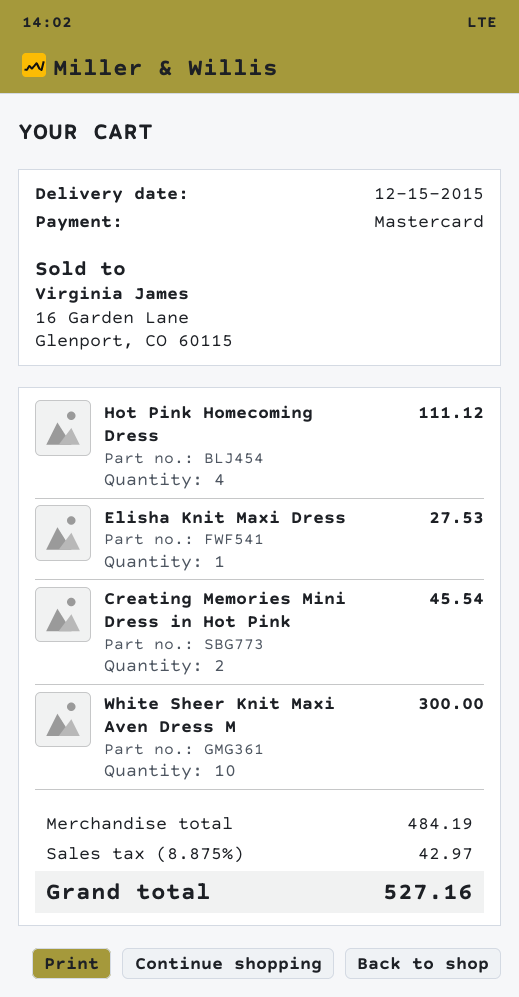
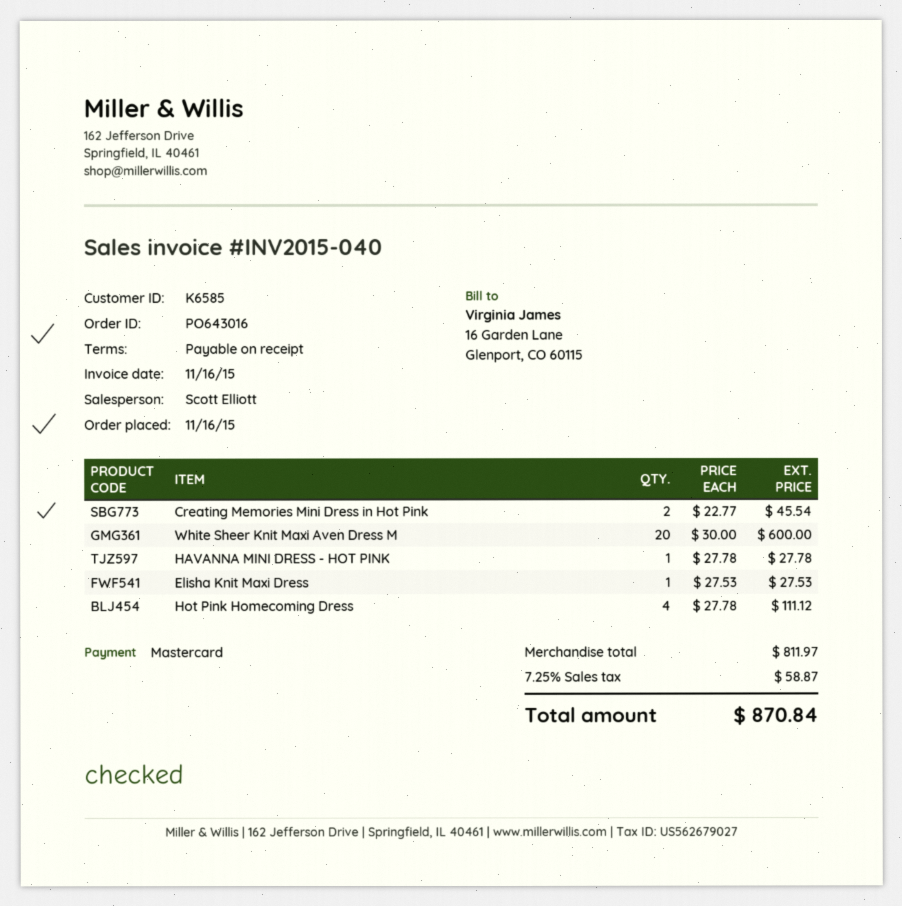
White Sheer Knit Maxi Aven Dress M: 10 for 300.00 -> 20 for 600.00
HAVANNA MINI DRESS - HOT PINK: none -> 1 for 27.78
subtotal: 484.19 -> 811.97
tax: 8.875% = 42.97 -> 7.25% = 58.87
total: 527.16 -> 870.84

